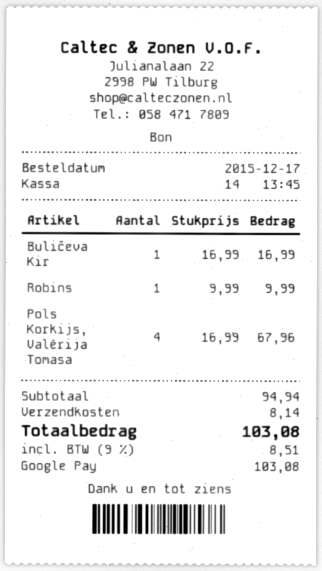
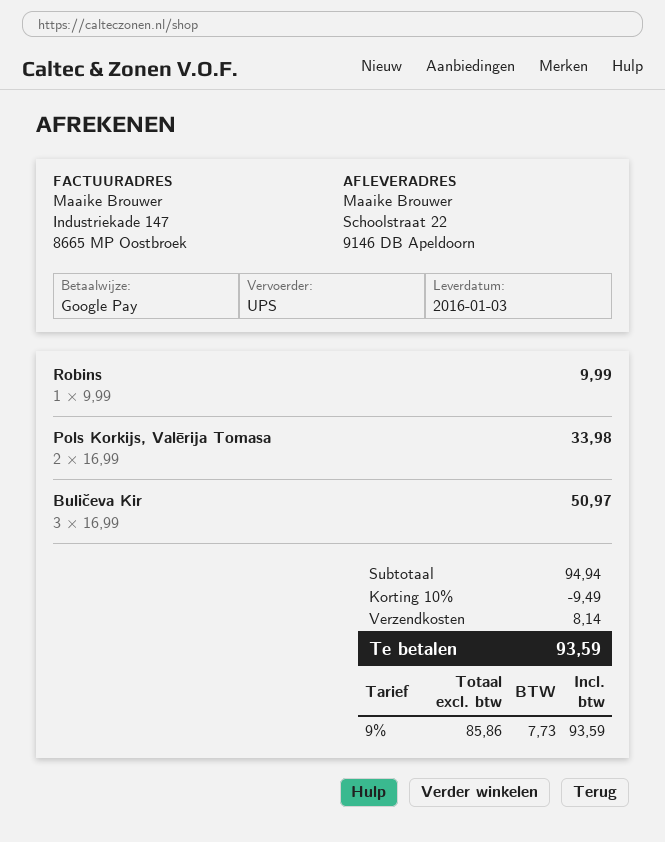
Buličeva Kir: 1 x 16.99 = 16.99 -> 3 x 16.99 = 50.97
Pols Korkijs, Valērija Tomasa: 4 x 16.99 = 67.96 -> 2 x 16.99 = 33.98
discount: none -> 10% = 9.49
tax: 9% = 8.51 -> 9% = 7.73
total: 103.08 -> 93.59

